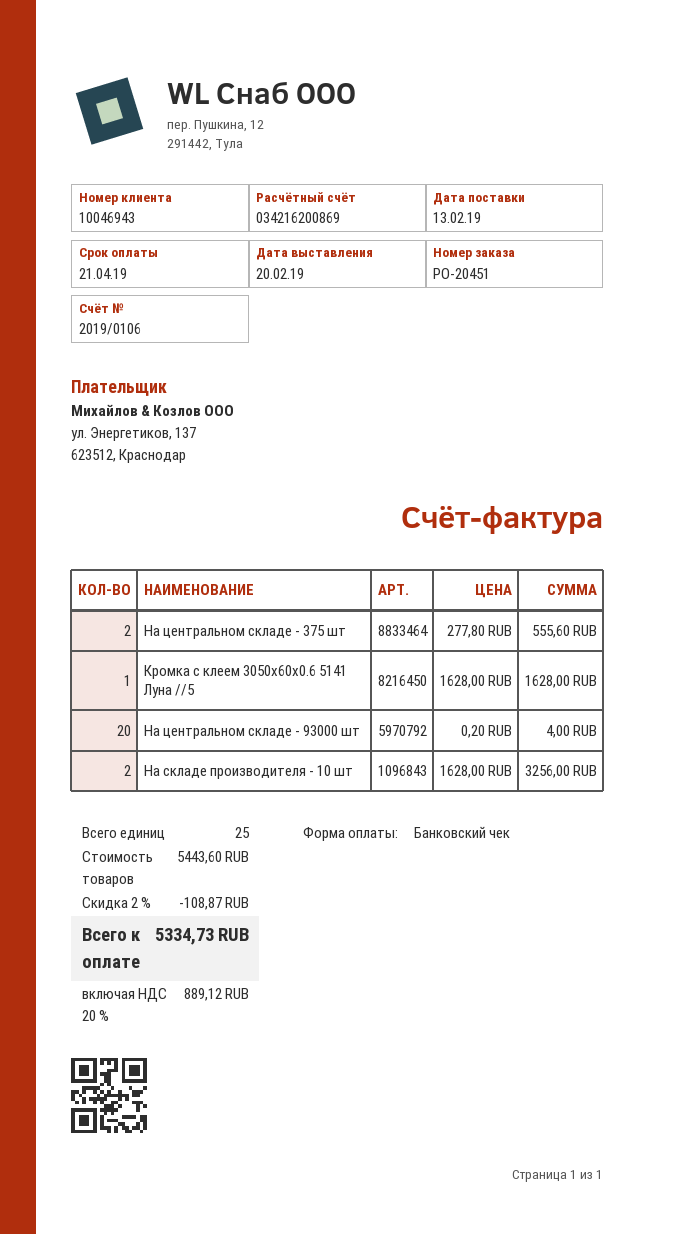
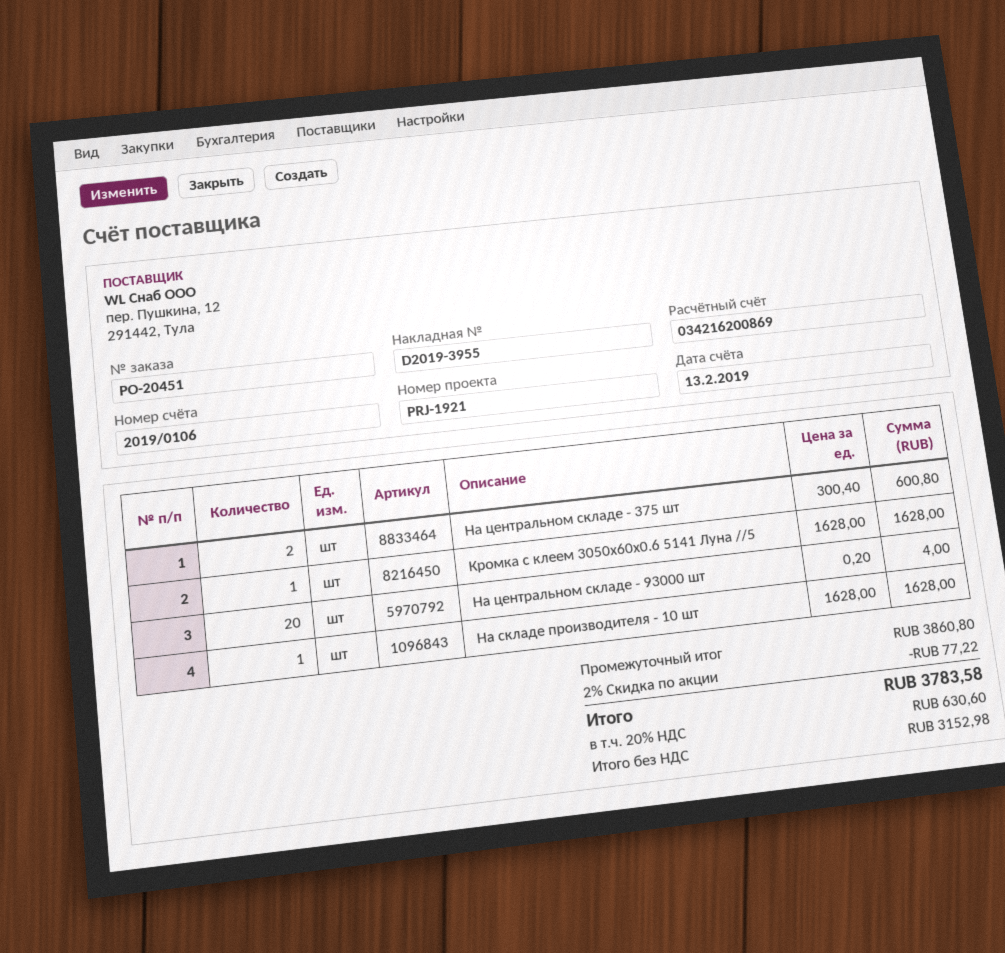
invoice date: 2019-02-20 -> 2019-02-13
На центральном складе - 375 шт: 2 x 277.80 = 555.60 -> 2 x 300.40 = 600.80
На складе производителя - 10 шт: 2 x 1628.00 = 3256.00 -> 1 x 1628.00 = 1628.00
subtotal: 5443.60 -> 3860.80
discount: 2% = 108.87 -> 2% = 77.22
tax: 20% = 889.12 -> 20% = 630.60
total: 5334.73 -> 3783.58

